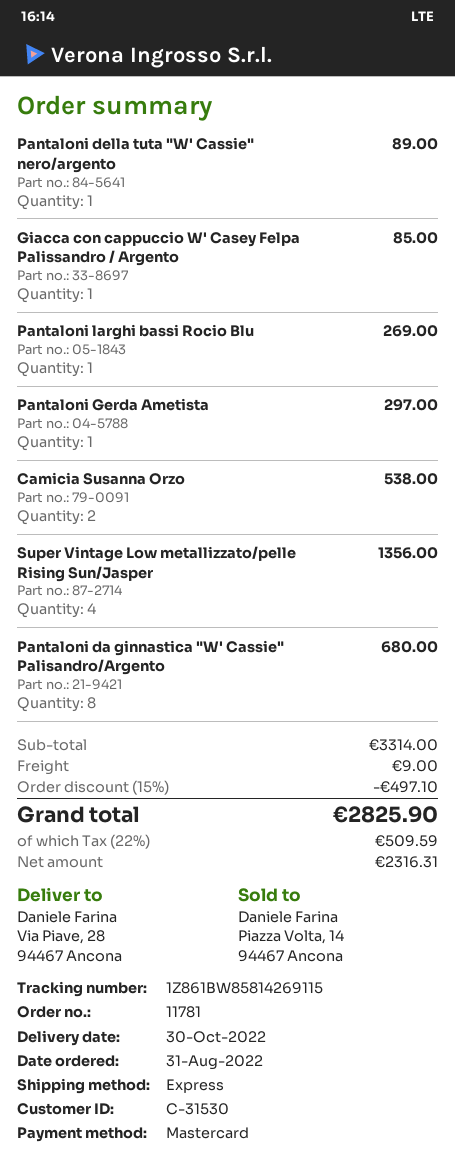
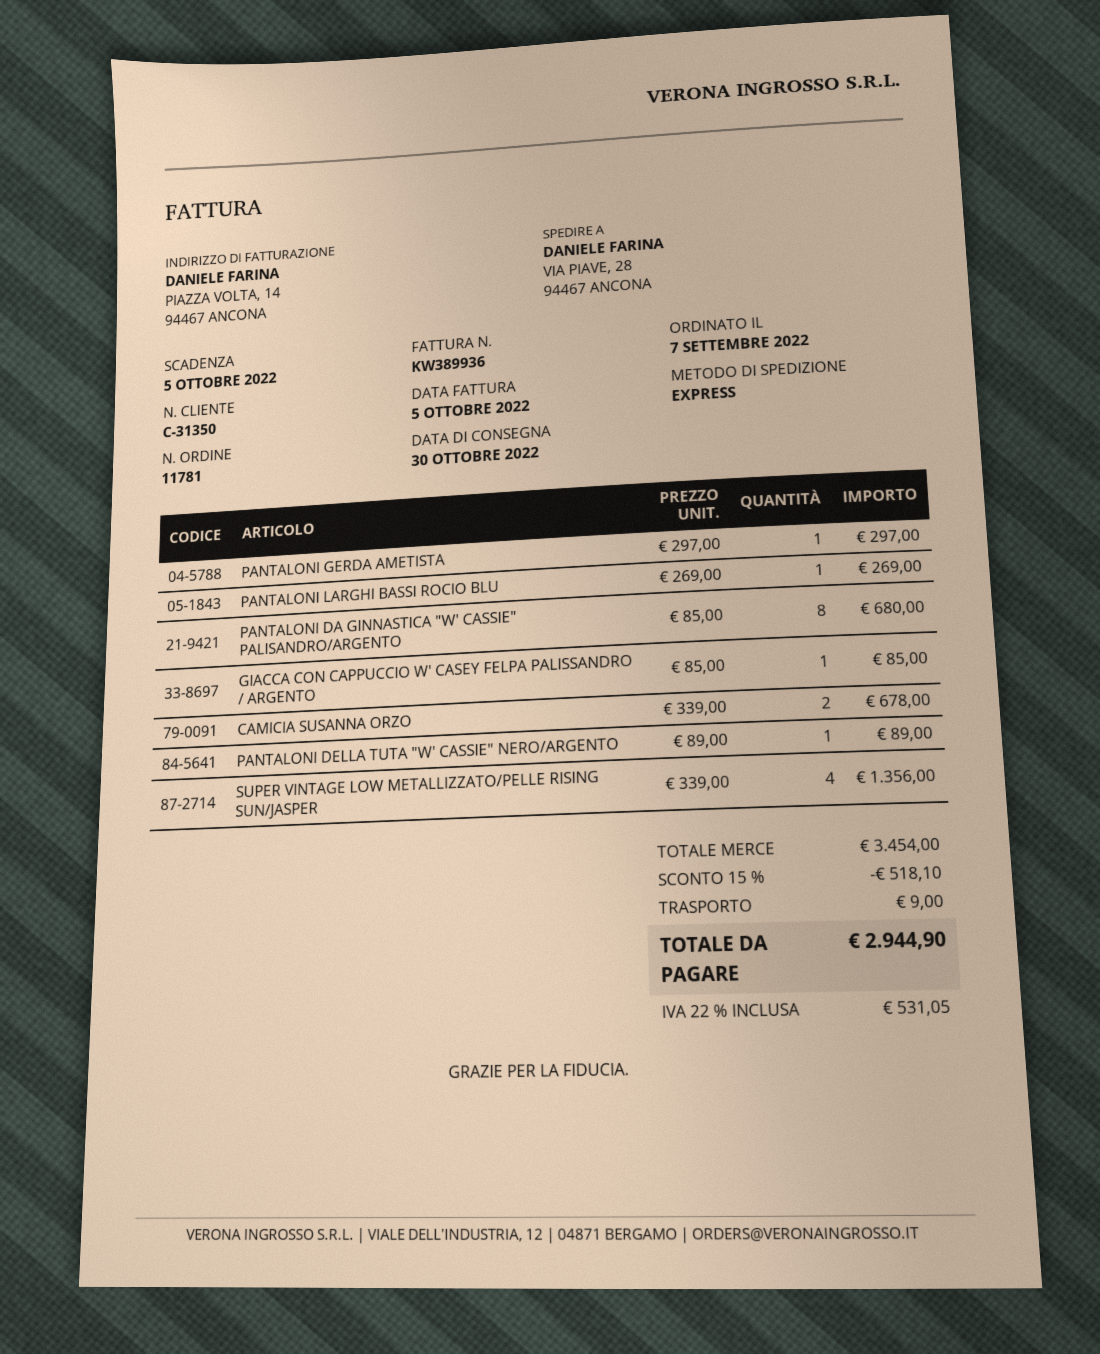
order date: 2022-08-31 -> 2022-09-07
customer number: C-31530 -> C-31350
Camicia Susanna Orzo: 2 for 538.00 -> 2 for 678.00
subtotal: 3314.00 -> 3454.00
discount: 15% = 497.10 -> 15% = 518.10
tax: 22% = 509.59 -> 22% = 531.05
total: 2825.90 -> 2944.90

